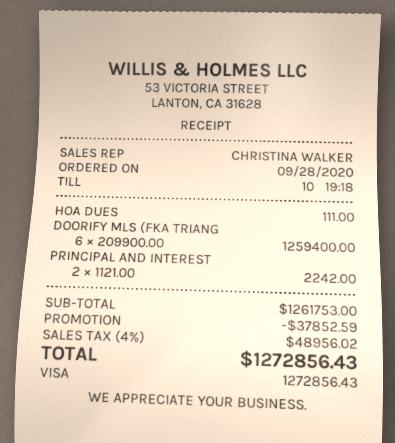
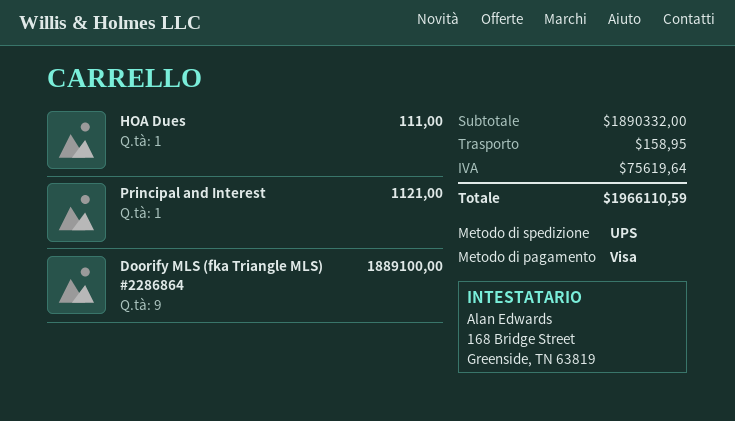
DOORIFY MLS (FKA TRIANG: 6 for 1259400.00 -> 9 for 1889100.00
PRINCIPAL AND INTEREST: 2 for 2242.00 -> 1 for 1121.00
subtotal: 1261753.00 -> 1890332.00
discount: 37852.59 -> none
shipping: none -> 158.95
tax: 48956.02 -> 75619.64
total: 1272856.43 -> 1966110.59

